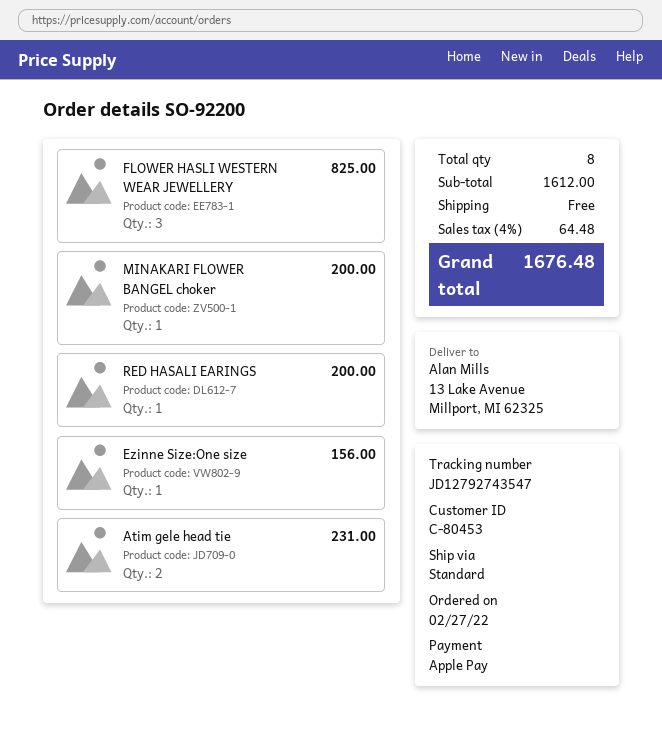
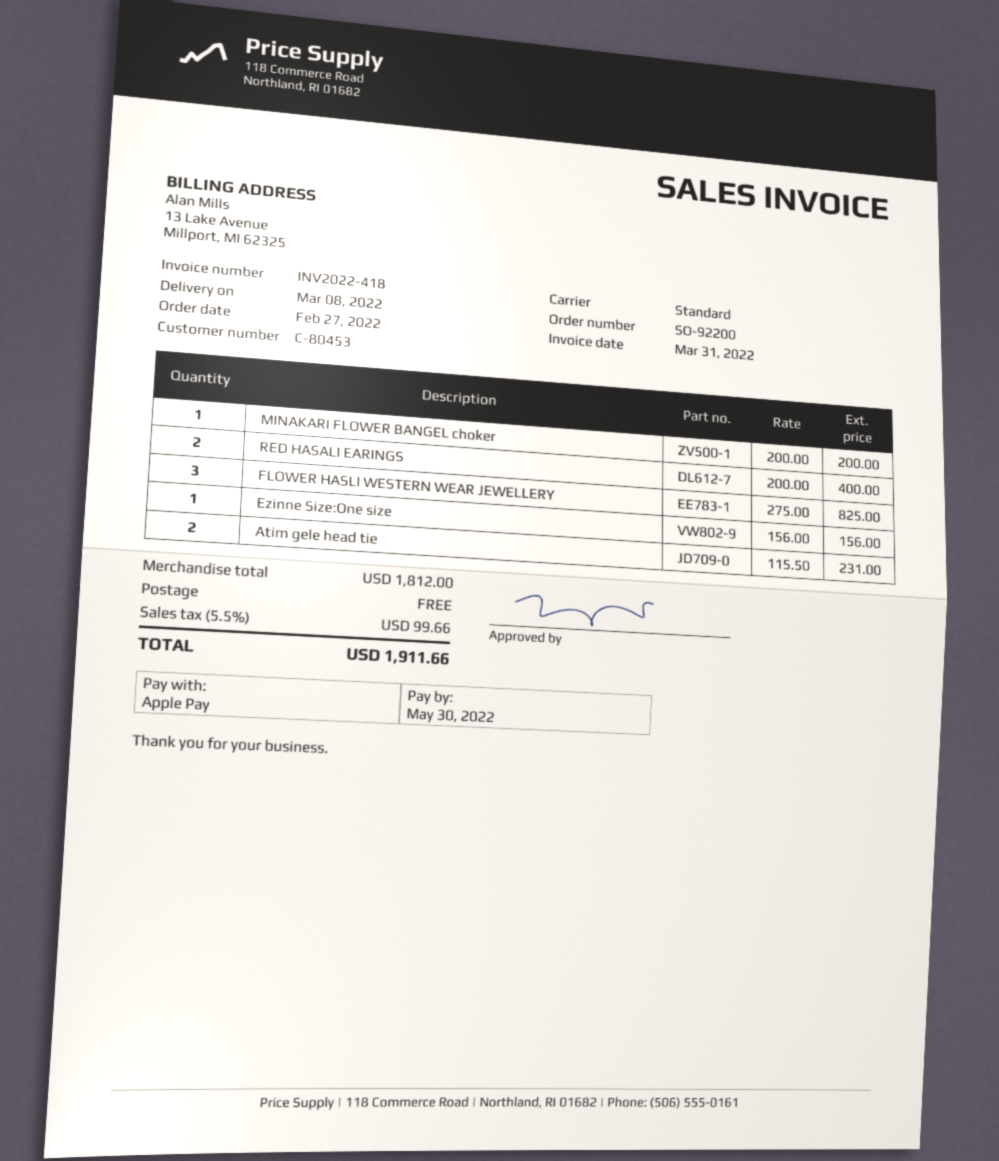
RED HASALI EARINGS: 1 for 200.00 -> 2 for 400.00
subtotal: 1612.00 -> 1812.00
tax: 4% = 64.48 -> 5.5% = 99.66
total: 1676.48 -> 1911.66

